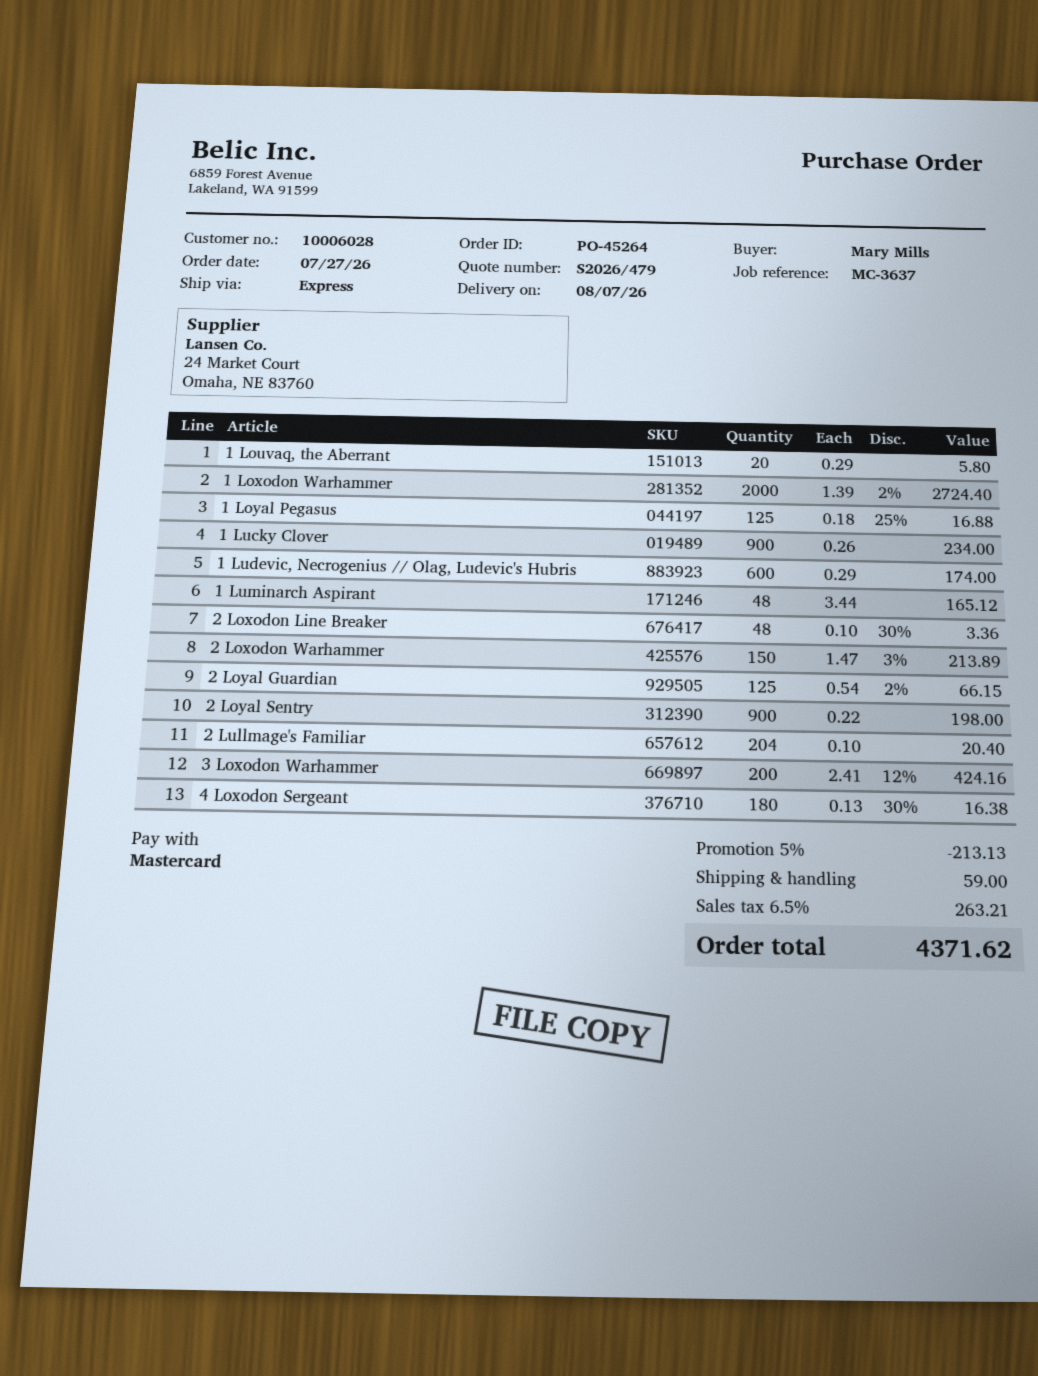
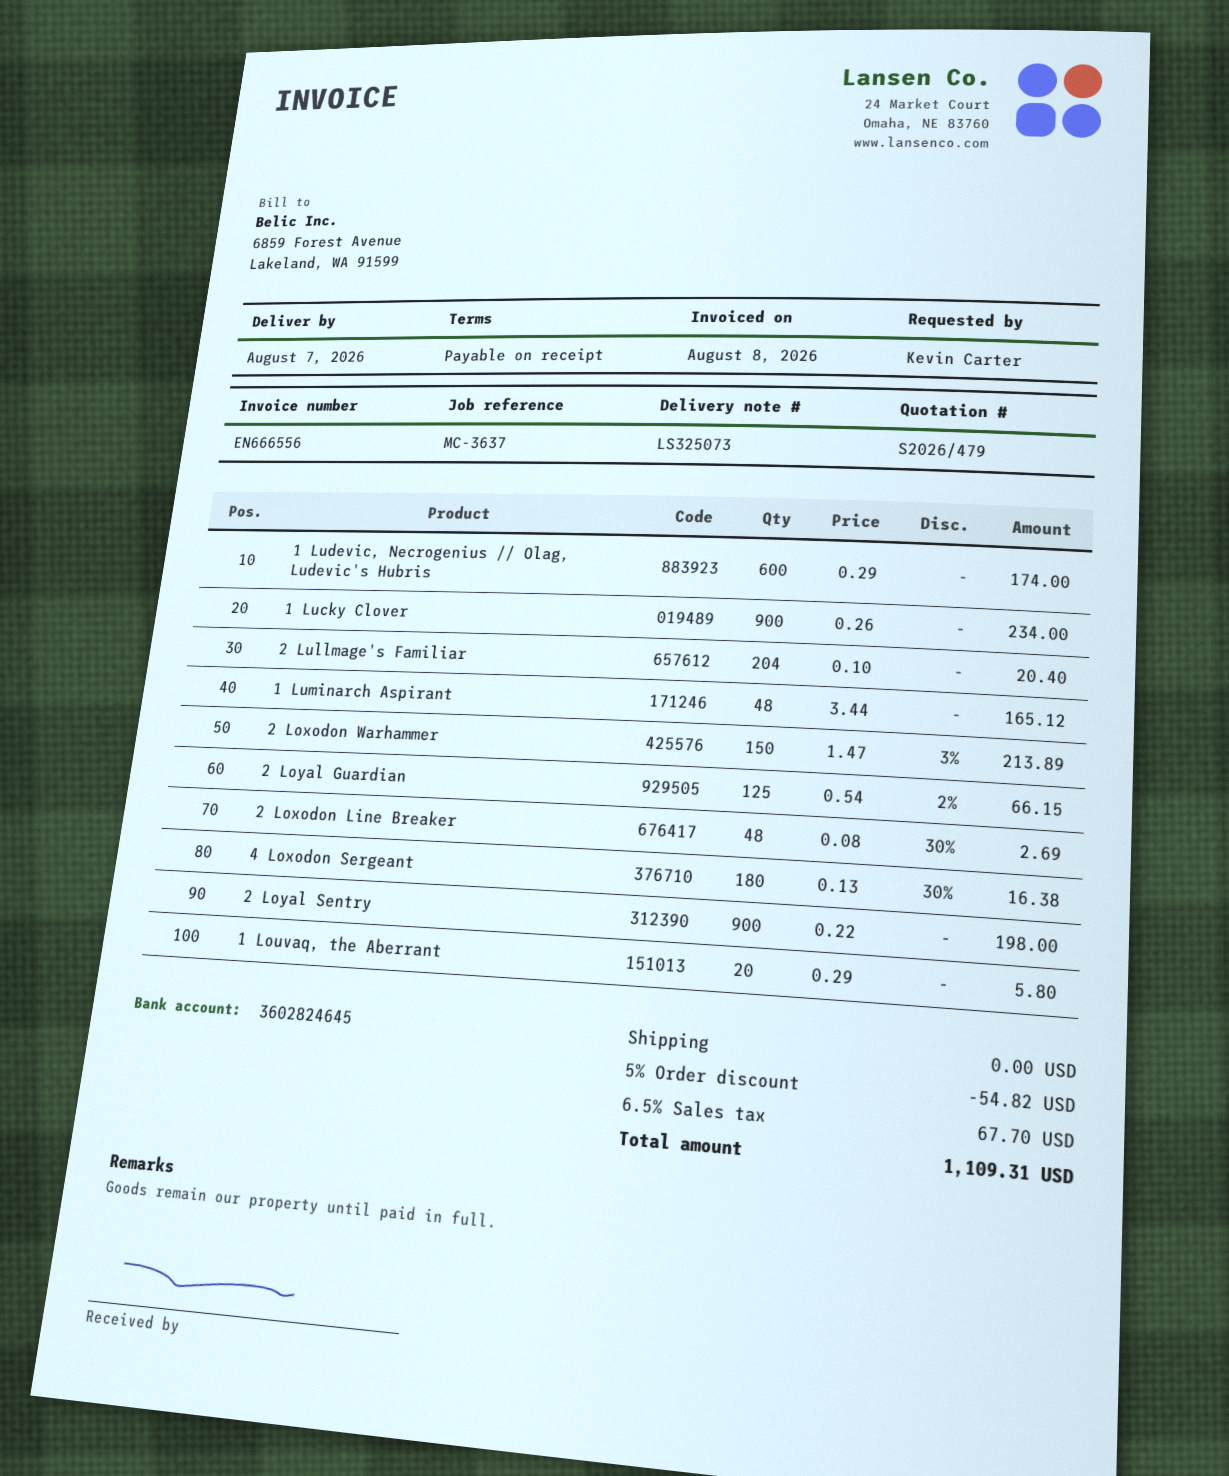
ordered by: Mary Mills -> Kevin Carter
1 Loxodon Warhammer: 2000 x 1.39 - 2% = 2724.40 -> none
1 Loyal Pegasus: 125 x 0.18 - 25% = 16.88 -> none
2 Loxodon Line Breaker: 48 x 0.10 - 30% = 3.36 -> 48 x 0.08 - 30% = 2.69
3 Loxodon Warhammer: 200 x 2.41 - 12% = 424.16 -> none
discount: 5% = 213.13 -> 5% = 54.82
shipping: 59.00 -> 0.00
tax: 6.5% = 263.21 -> 6.5% = 67.70
total: 4371.62 -> 1109.31

